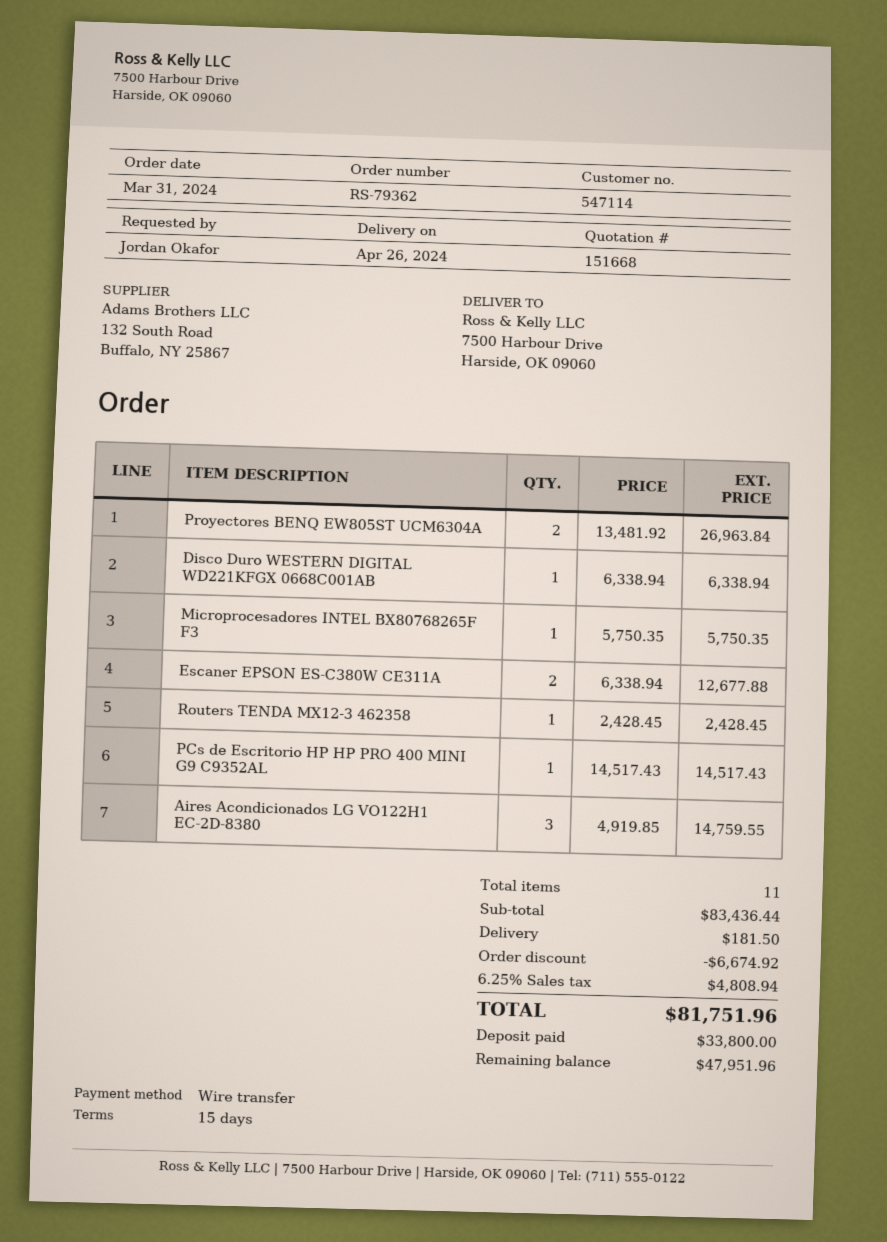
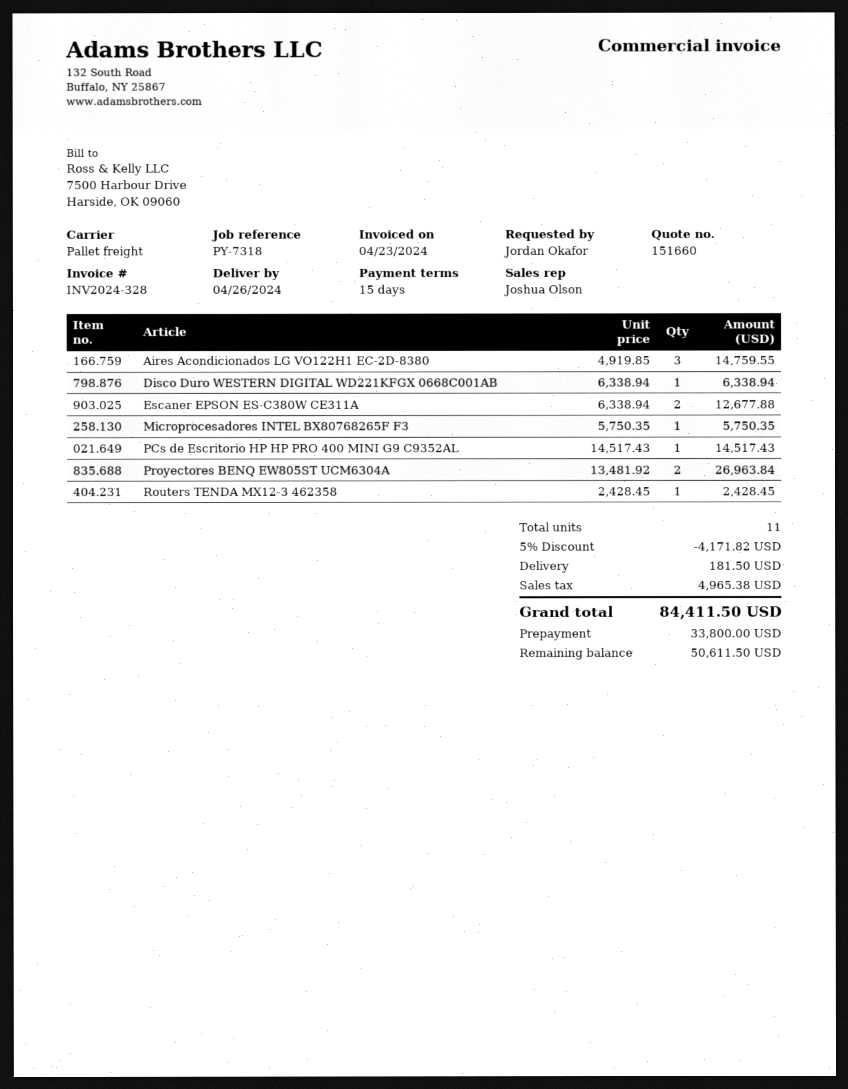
quote number: 151668 -> 151660
discount: 6674.92 -> 4171.82
tax: 4808.94 -> 4965.38
total: 81751.96 -> 84411.50
balance: 47951.96 -> 50611.50

